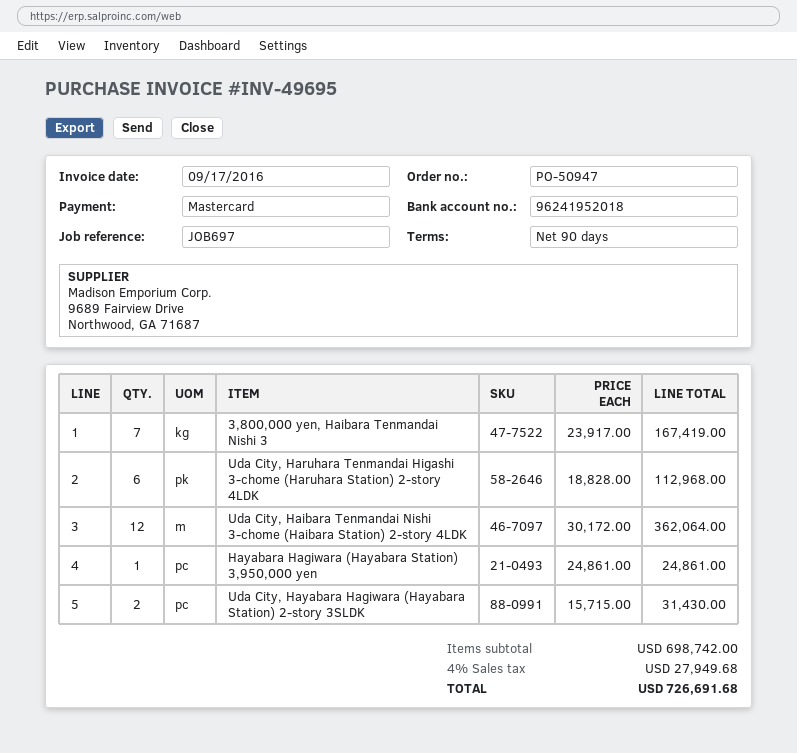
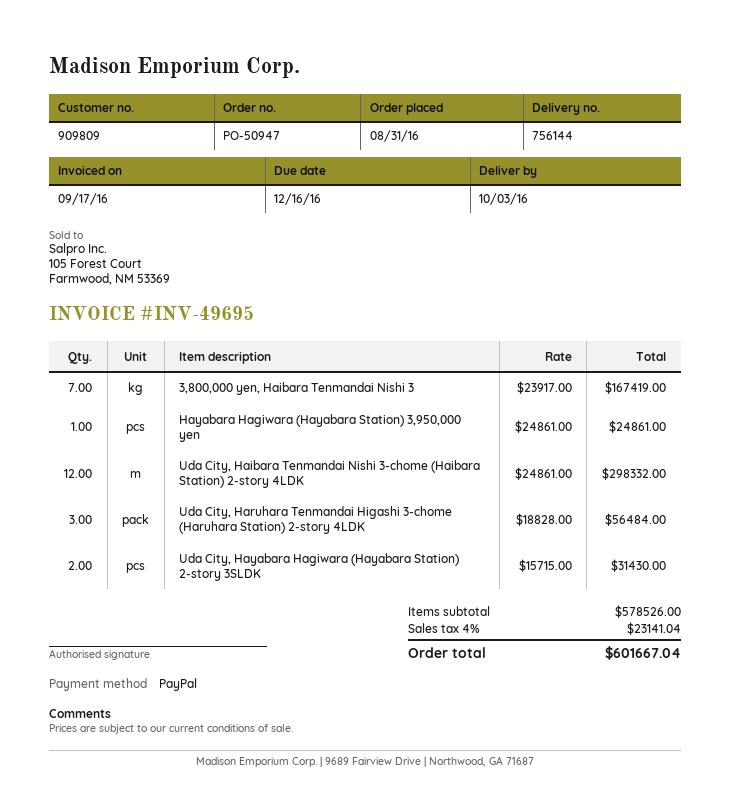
payment method: Mastercard -> PayPal
Uda City, Haruhara Tenmandai Higashi 3-chome (Haruhara Station) 2-story 4LDK: 6 x 18828.00 = 112968.00 -> 3 x 18828.00 = 56484.00
Uda City, Haibara Tenmandai Nishi 3-chome (Haibara Station) 2-story 4LDK: 12 x 30172.00 = 362064.00 -> 12 x 24861.00 = 298332.00
subtotal: 698742.00 -> 578526.00
tax: 4% = 27949.68 -> 4% = 23141.04
total: 726691.68 -> 601667.04

